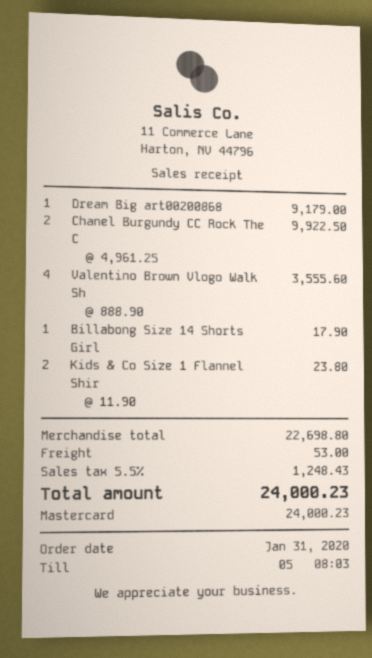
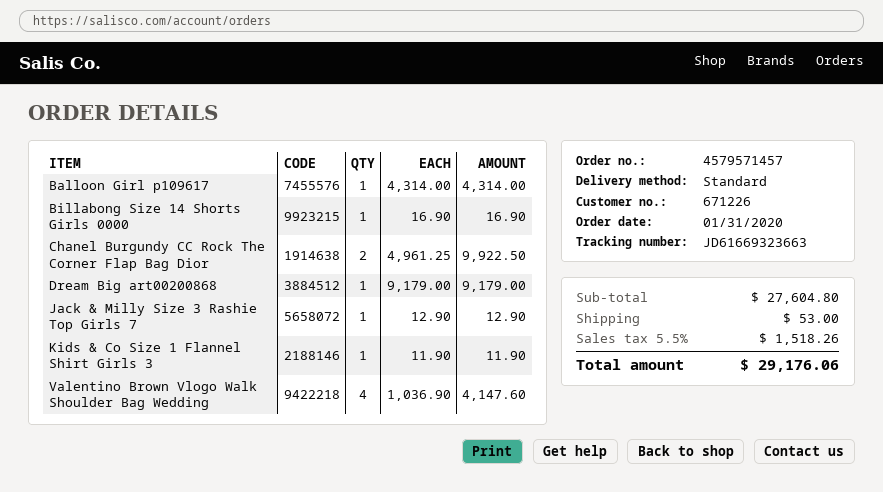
Valentino Brown Vlogo Walk Sh: 4 x 888.90 = 3555.60 -> 4 x 1036.90 = 4147.60
Billabong Size 14 Shorts Girl: 1 x 17.90 = 17.90 -> 1 x 16.90 = 16.90
Kids & Co Size 1 Flannel Shir: 2 x 11.90 = 23.80 -> 1 x 11.90 = 11.90
Balloon Girl p109617: none -> 1 x 4314.00 = 4314.00
Jack & Milly Size 3 Rashie Top Girls 7: none -> 1 x 12.90 = 12.90
subtotal: 22698.80 -> 27604.80
tax: 5.5% = 1248.43 -> 5.5% = 1518.26
total: 24000.23 -> 29176.06

